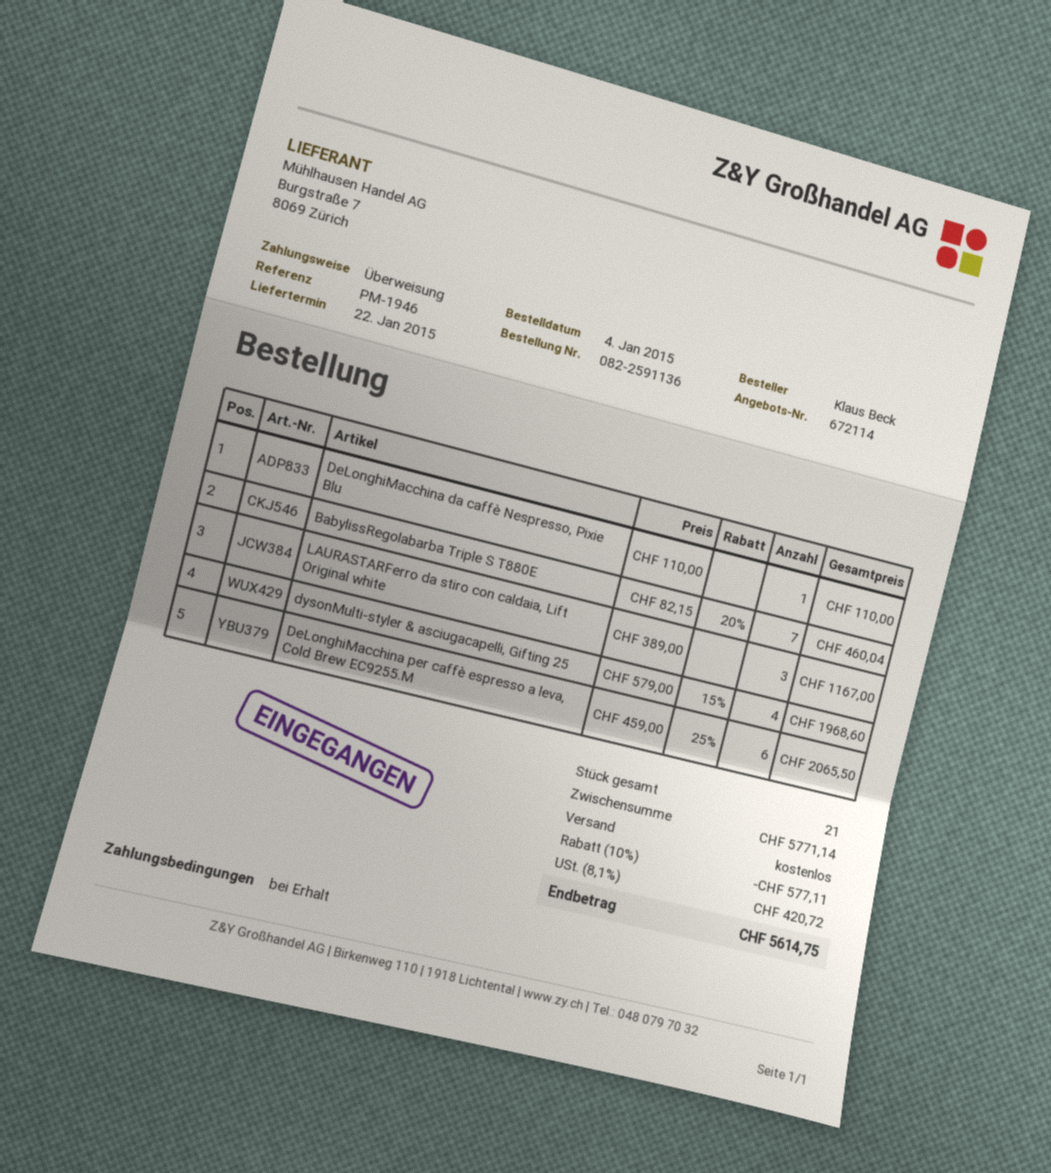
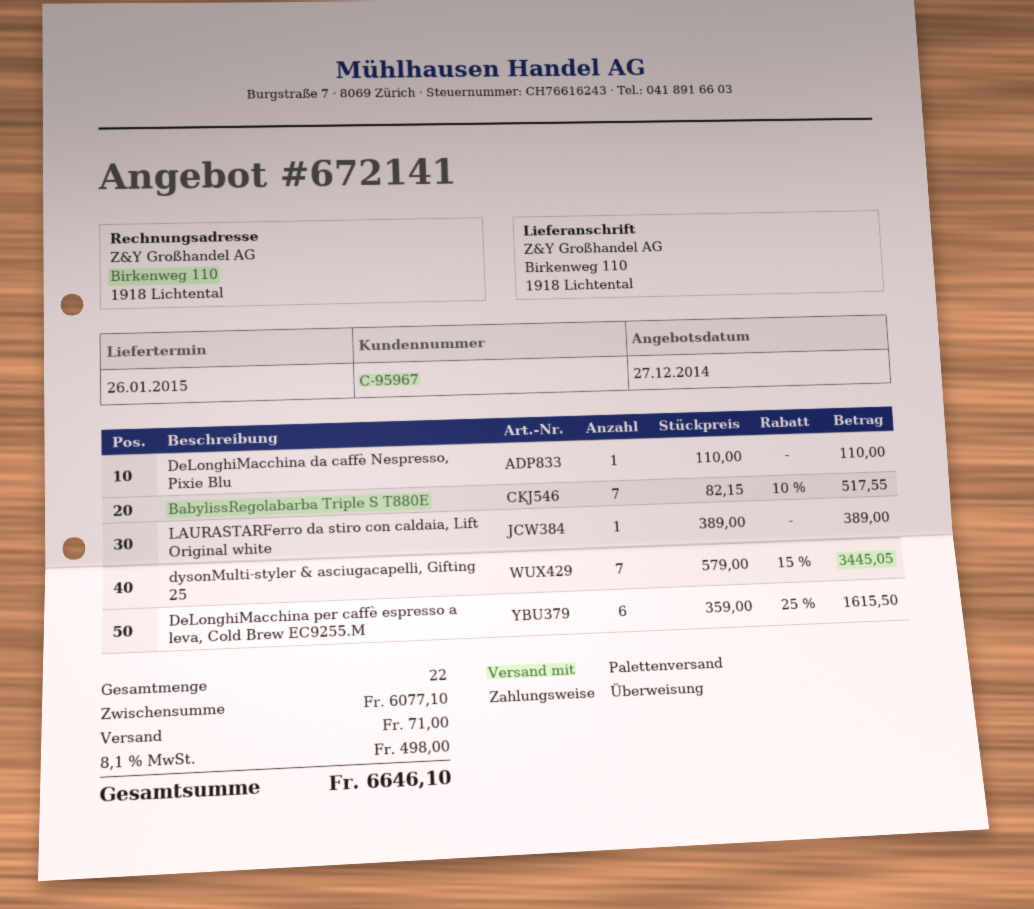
quote number: 672114 -> 672141
delivery date: 2015-01-22 -> 2015-01-26
BabylissRegolabarba Triple S T880E: 7 x 82.15 - 20% = 460.04 -> 7 x 82.15 - 10% = 517.55
LAURASTARFerro da stiro con caldaia, Lift Original white: 3 x 389.00 = 1167.00 -> 1 x 389.00 = 389.00
dysonMulti-styler & asciugacapelli, Gifting 25: 4 x 579.00 - 15% = 1968.60 -> 7 x 579.00 - 15% = 3445.05
DeLonghiMacchina per caffè espresso a leva, Cold Brew EC9255.M: 6 x 459.00 - 25% = 2065.50 -> 6 x 359.00 - 25% = 1615.50
total quantity: 21 -> 22
subtotal: 5771.14 -> 6077.10
discount: 10% = 577.11 -> none
shipping: 0.00 -> 71.00
tax: 8.1% = 420.72 -> 8.1% = 498.00
total: 5614.75 -> 6646.10

